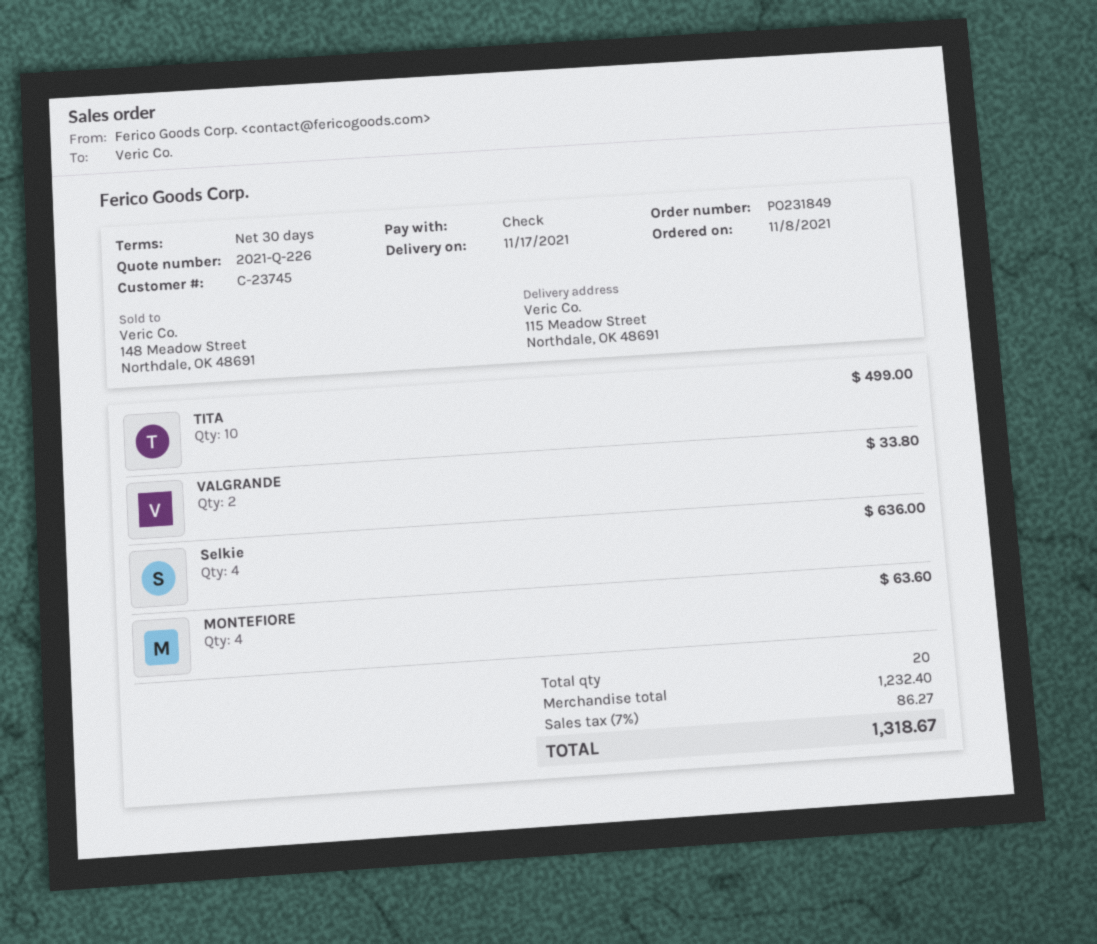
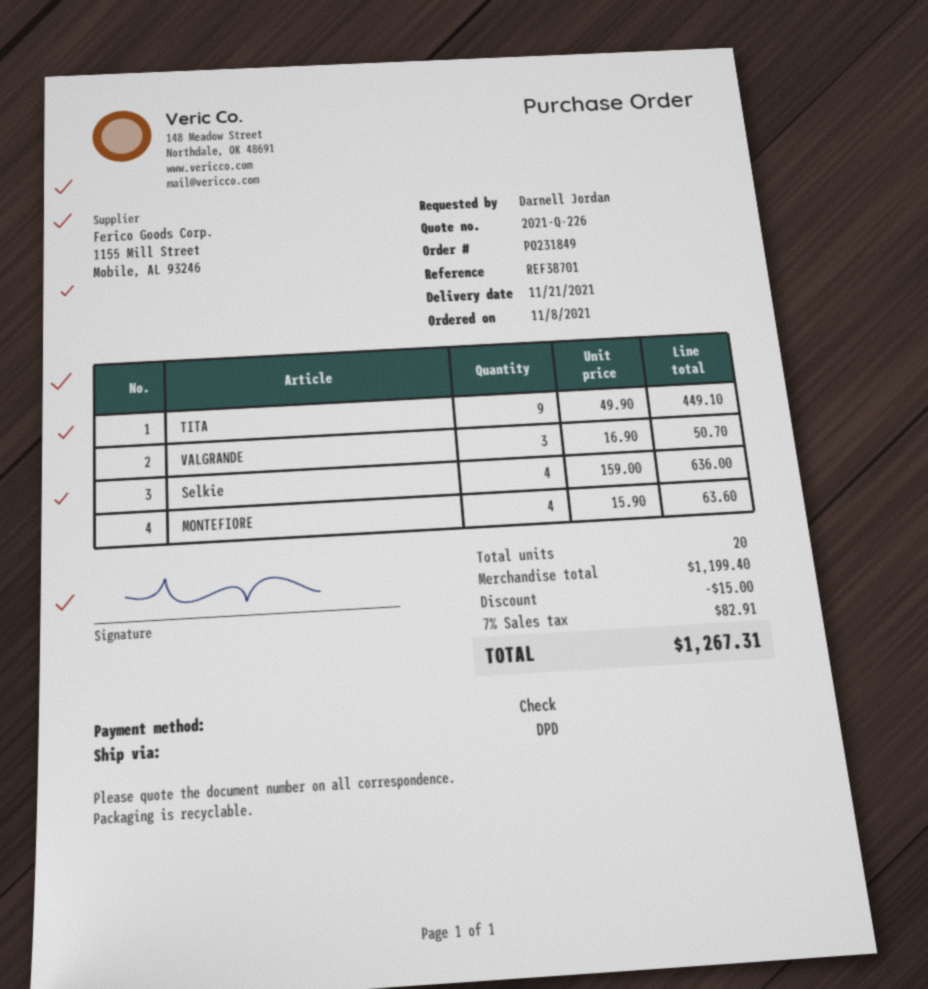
delivery date: 2021-11-17 -> 2021-11-21
TITA: 10 for 499.00 -> 9 for 449.10
VALGRANDE: 2 for 33.80 -> 3 for 50.70
subtotal: 1232.40 -> 1199.40
discount: none -> 15.00
tax: 7% = 86.27 -> 7% = 82.91
total: 1318.67 -> 1267.31

